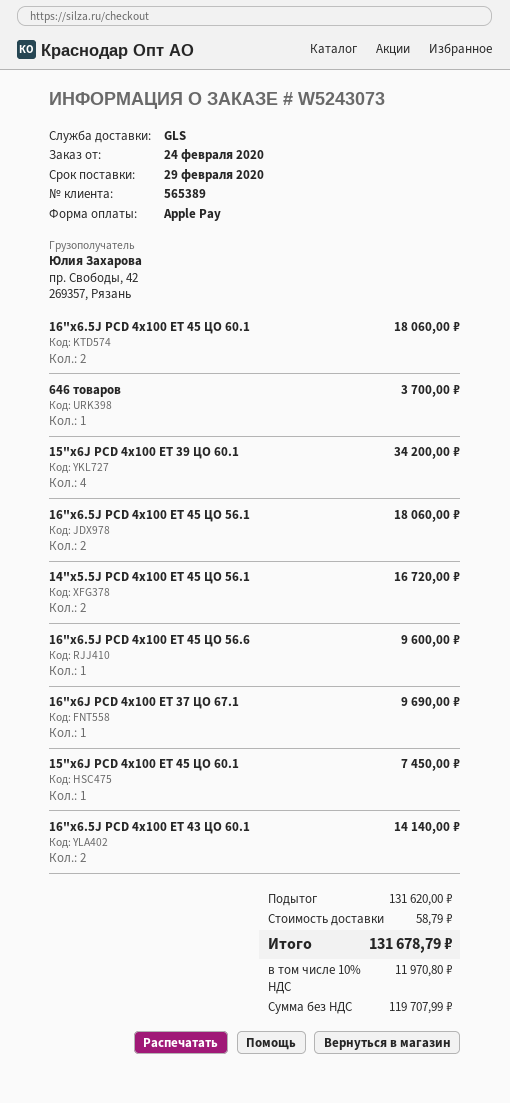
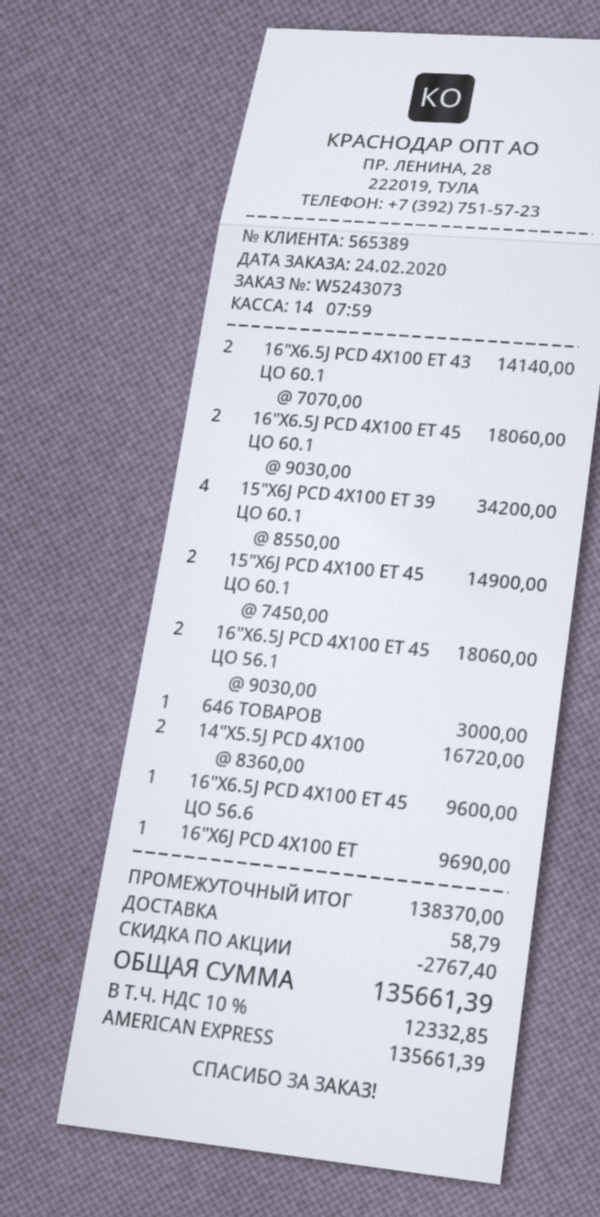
payment method: Apple Pay -> American Express
646 товаров: 1 for 3700.00 -> 1 for 3000.00
15"x6J PCD 4x100 ЕТ 45 ЦО 60.1: 1 for 7450.00 -> 2 for 14900.00
subtotal: 131620.00 -> 138370.00
discount: none -> 2767.40
tax: 10% = 11970.80 -> 10% = 12332.85
total: 131678.79 -> 135661.39

